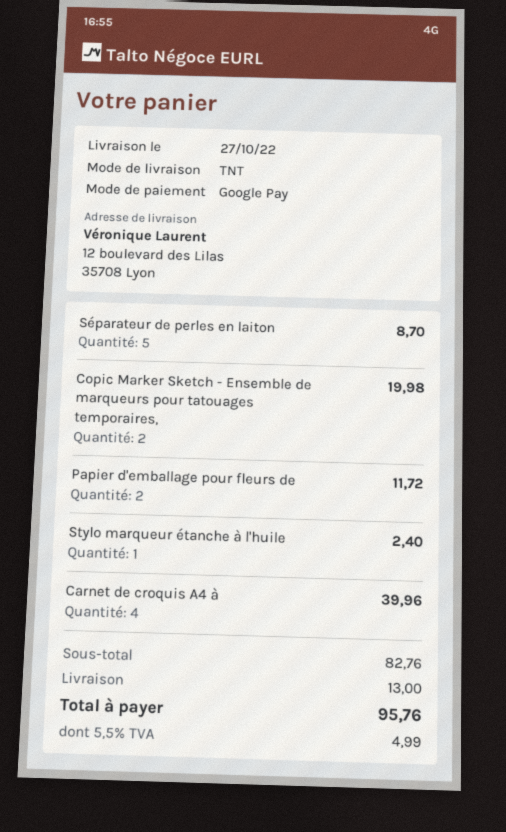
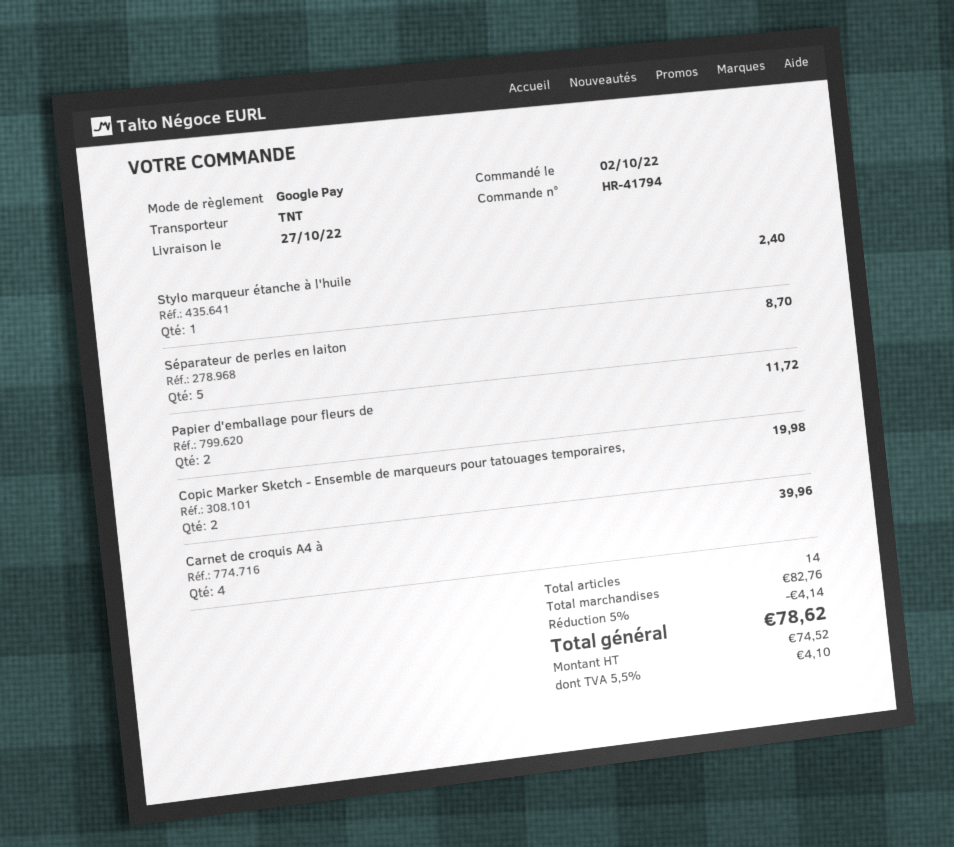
discount: none -> 5% = 4.14
shipping: 13.00 -> none
tax: 5.5% = 4.99 -> 5.5% = 4.10
total: 95.76 -> 78.62

